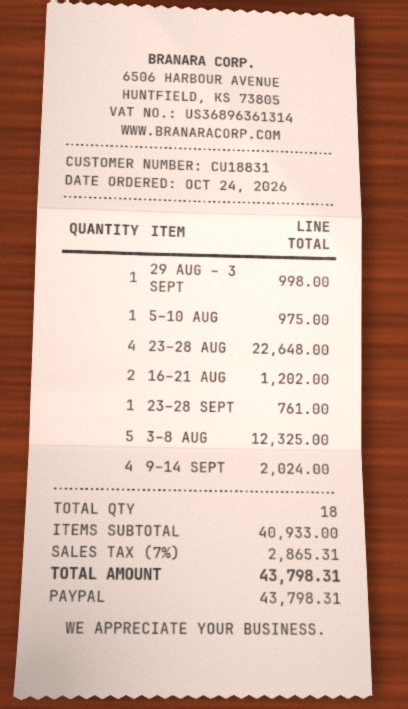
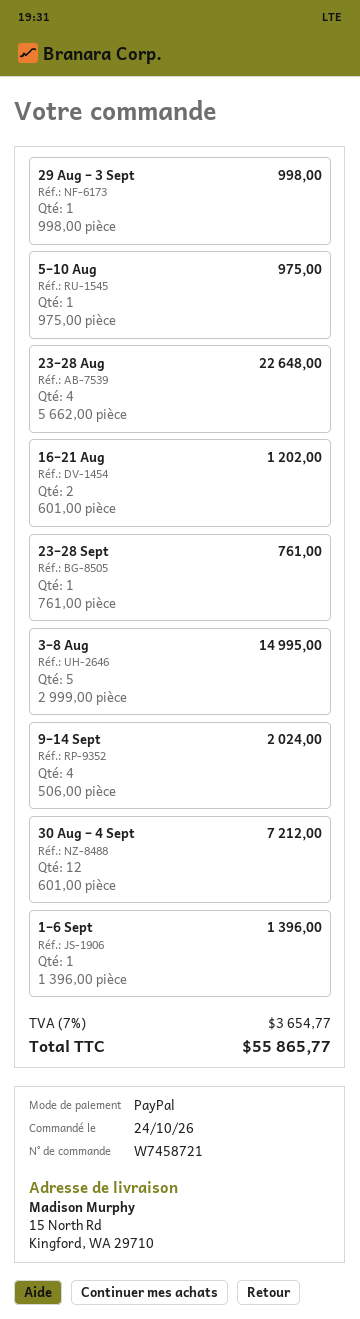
3–8 AUG: 5 for 12325.00 -> 5 for 14995.00
30 Aug – 4 Sept: none -> 12 for 7212.00
1–6 Sept: none -> 1 for 1396.00
tax: 7% = 2865.31 -> 7% = 3654.77
total: 43798.31 -> 55865.77

